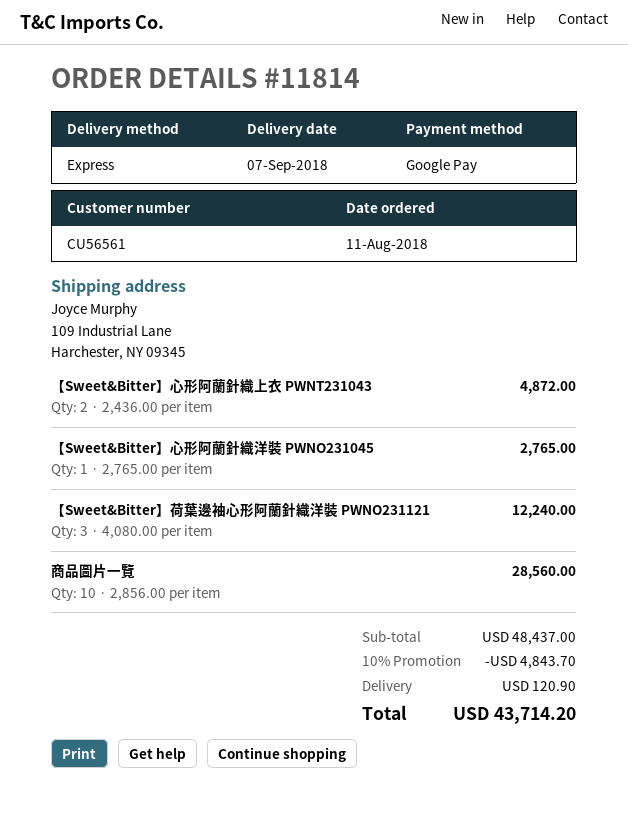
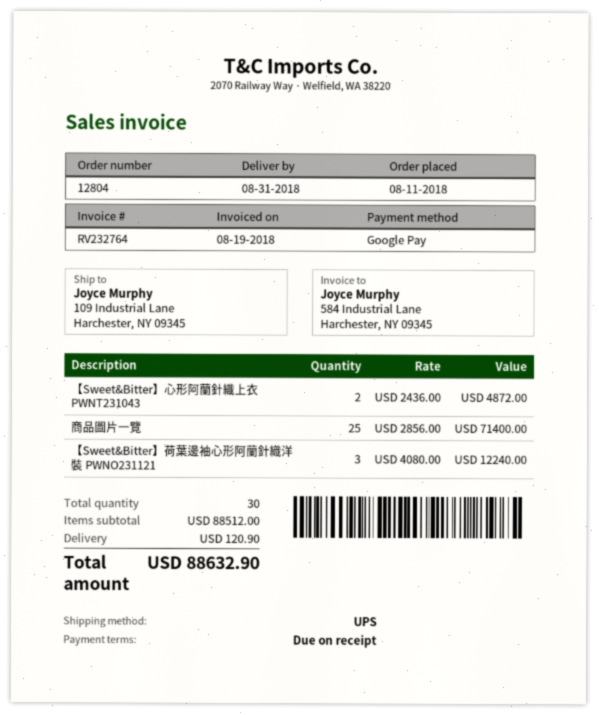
order number: 11814 -> 12804
delivery date: 2018-09-07 -> 2018-08-31
shipping method: express -> UPS
【Sweet&Bitter】心形阿蘭針織洋裝 PWNO231045: 1 x 2765.00 = 2765.00 -> none
商品圖片一覽: 10 x 2856.00 = 28560.00 -> 25 x 2856.00 = 71400.00
subtotal: 48437.00 -> 88512.00
discount: 10% = 4843.70 -> none
total: 43714.20 -> 88632.90

